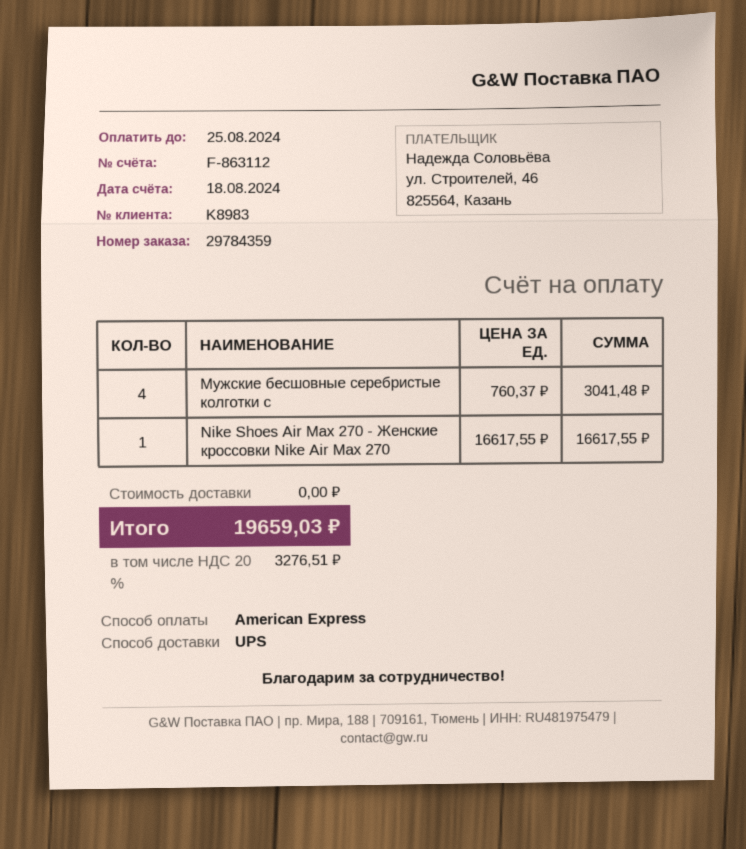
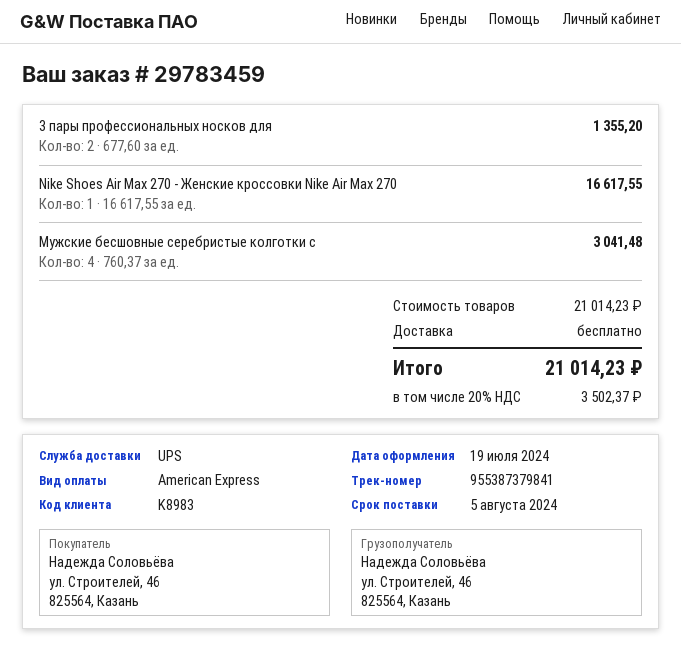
order number: 29784359 -> 29783459
3 пары профессиональных носков для: none -> 2 x 677.60 = 1355.20
tax: 20% = 3276.51 -> 20% = 3502.37
total: 19659.03 -> 21014.23

